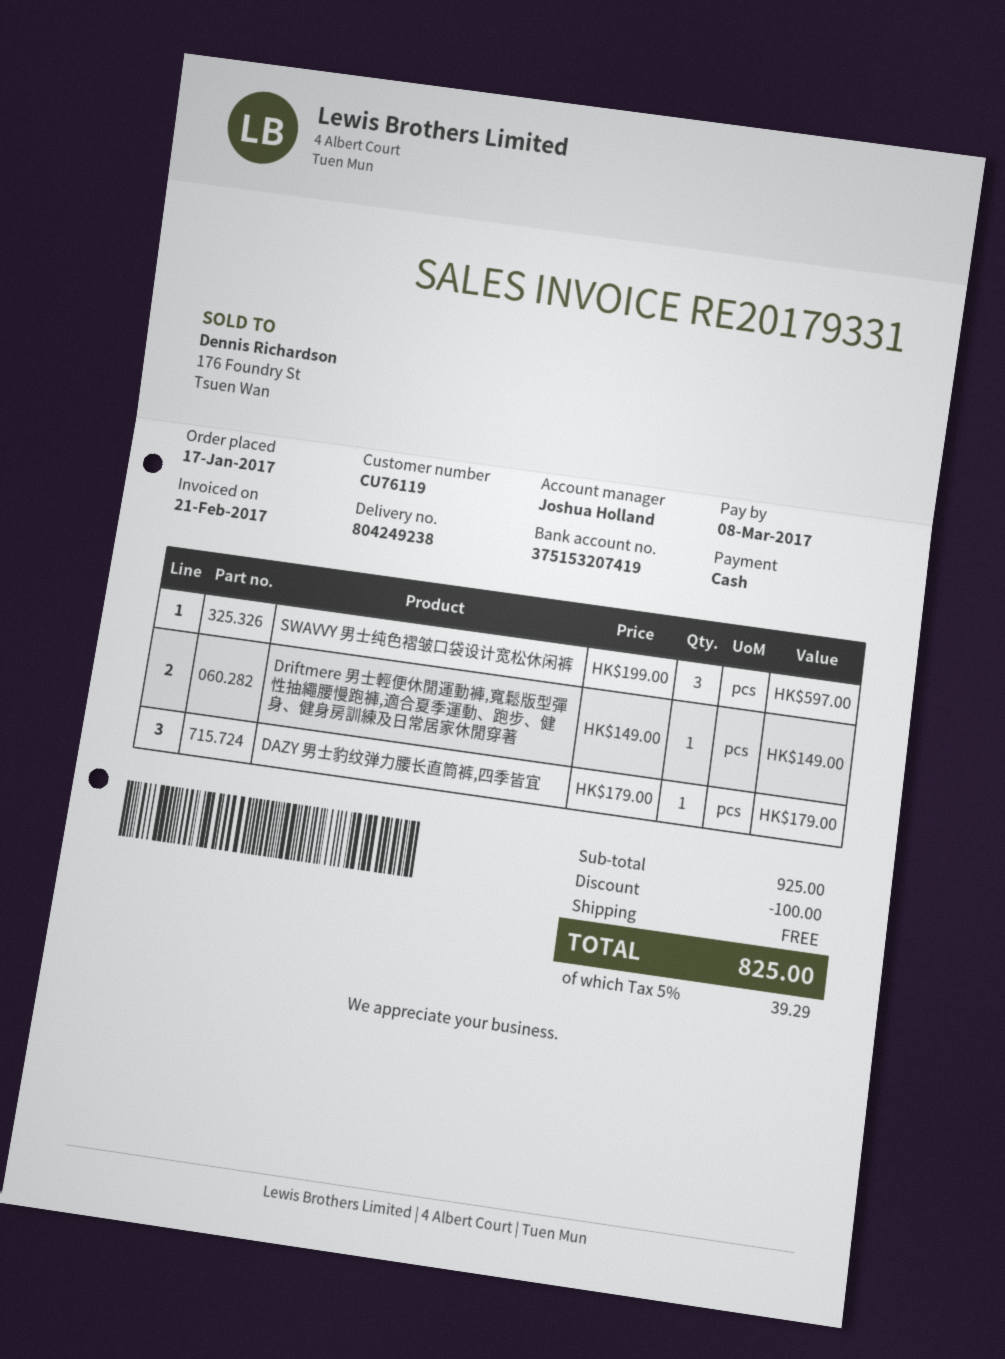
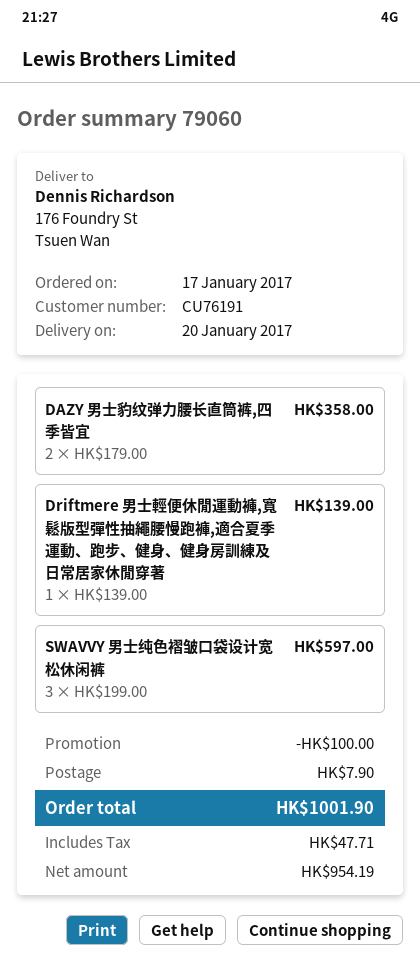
customer number: CU76119 -> CU76191
Driftmere 男士輕便休閒運動褲,寬鬆版型彈性抽繩腰慢跑褲,適合夏季運動、跑步、健身、健身房訓練及日常居家休閒穿著: 1 x 149.00 = 149.00 -> 1 x 139.00 = 139.00
DAZY 男士豹纹弹力腰长直筒裤,四季皆宜: 1 x 179.00 = 179.00 -> 2 x 179.00 = 358.00
shipping: 0.00 -> 7.90
tax: 39.29 -> 47.71
total: 825.00 -> 1001.90

